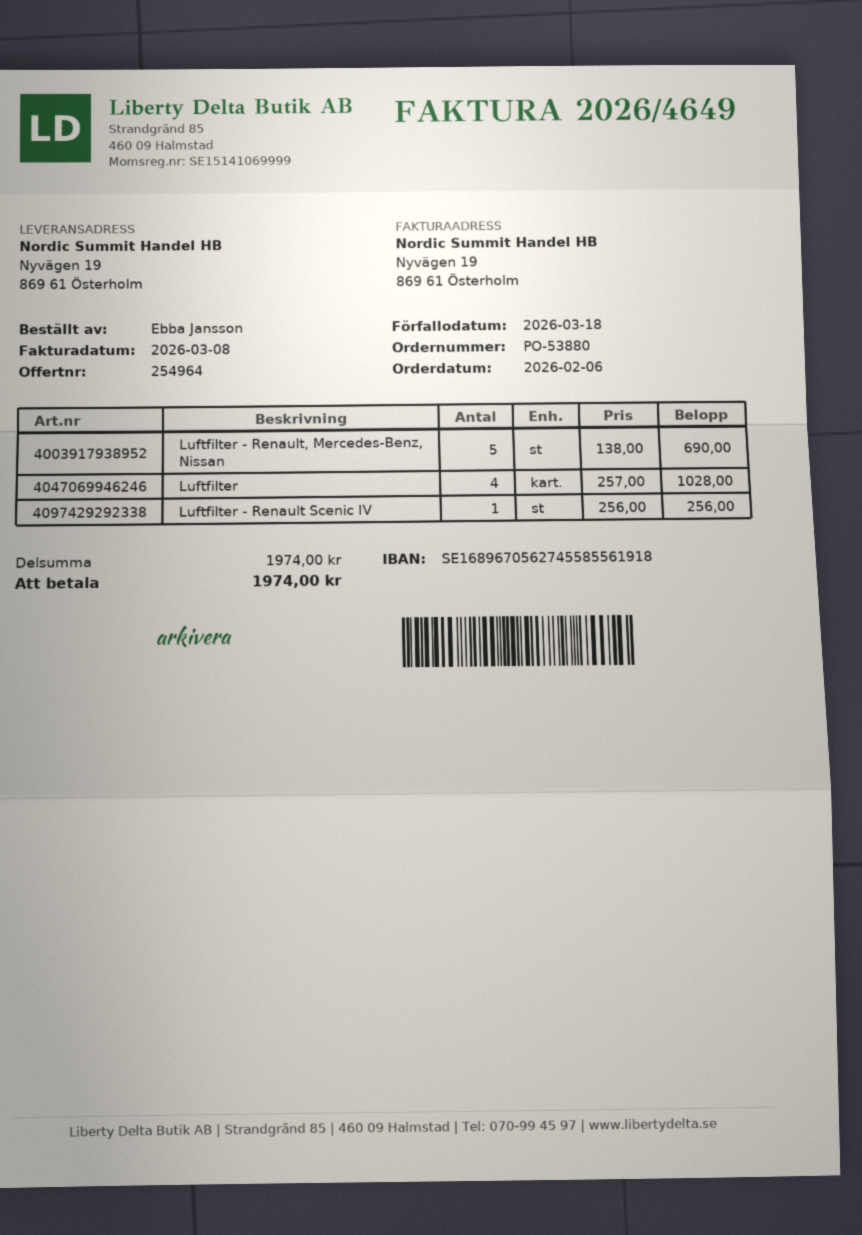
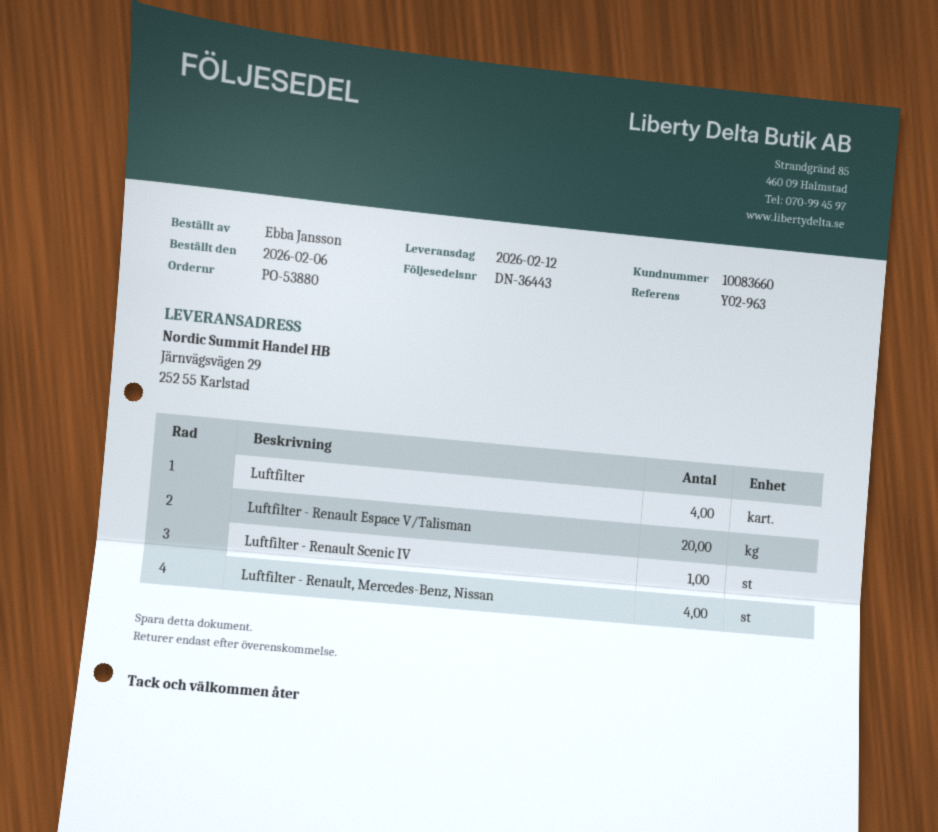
ship to: Nyvägen 19, 869 61 Österholm -> Järnvägsvägen 29, 252 55 Karlstad
Luftfilter - Renault, Mercedes-Benz, Nissan: 5 -> 4
Luftfilter - Renault Espace V/Talisman: none -> 20

